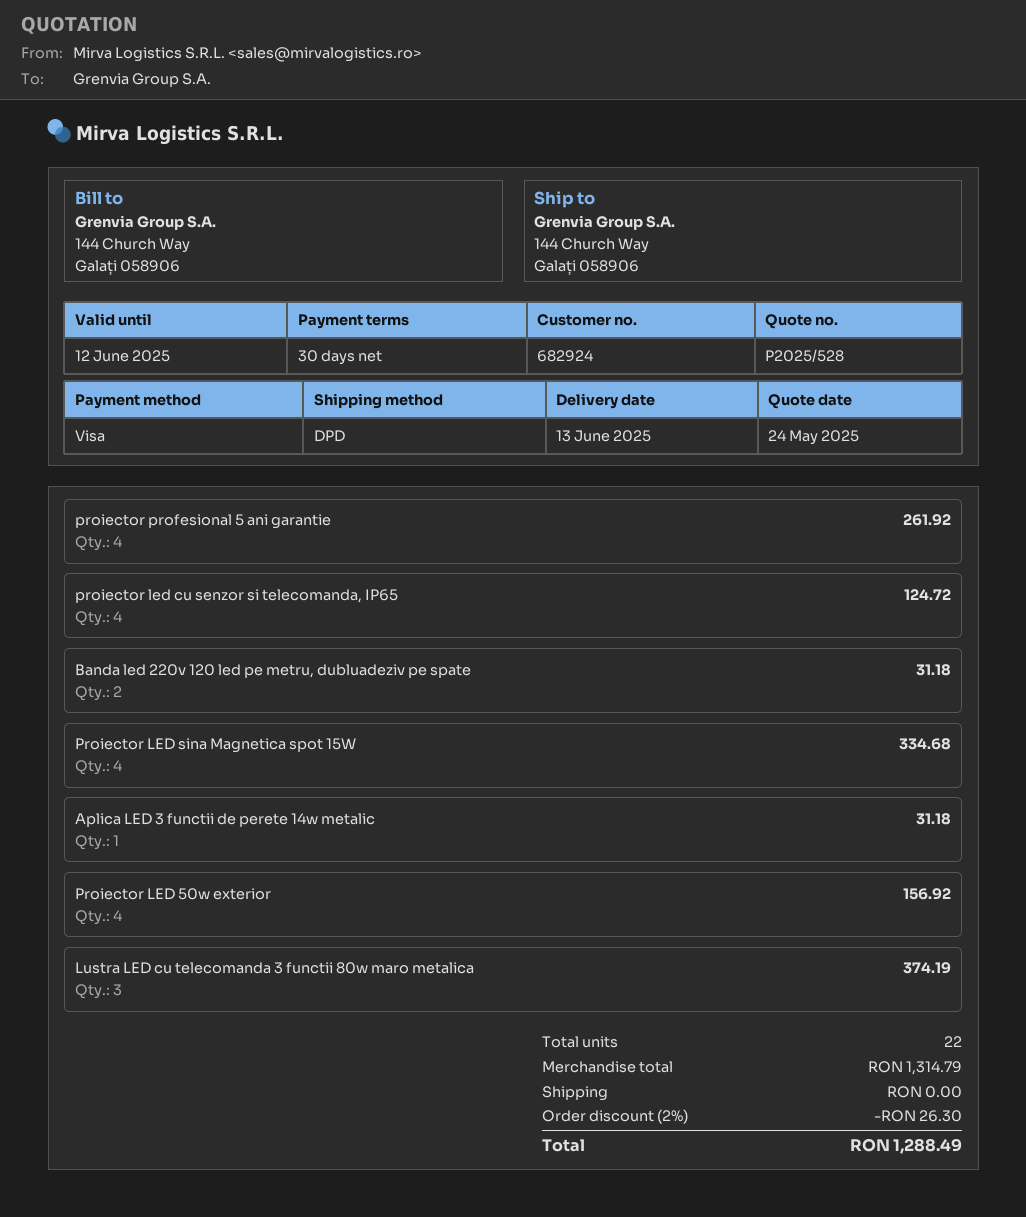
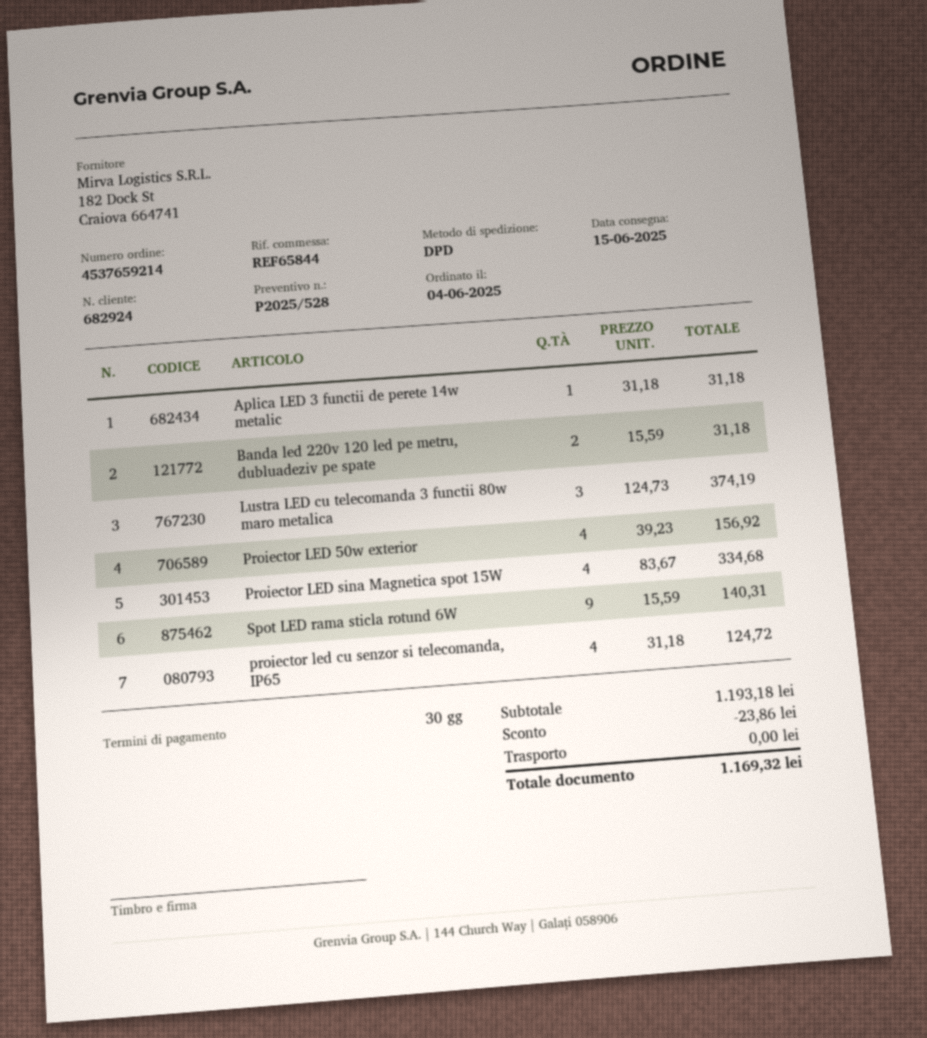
delivery date: 2025-06-13 -> 2025-06-15
proiector profesional 5 ani garantie: 4 for 261.92 -> none
Spot LED rama sticla rotund 6W: none -> 9 for 140.31
subtotal: 1314.79 -> 1193.18
discount: 26.30 -> 23.86
total: 1288.49 -> 1169.32

